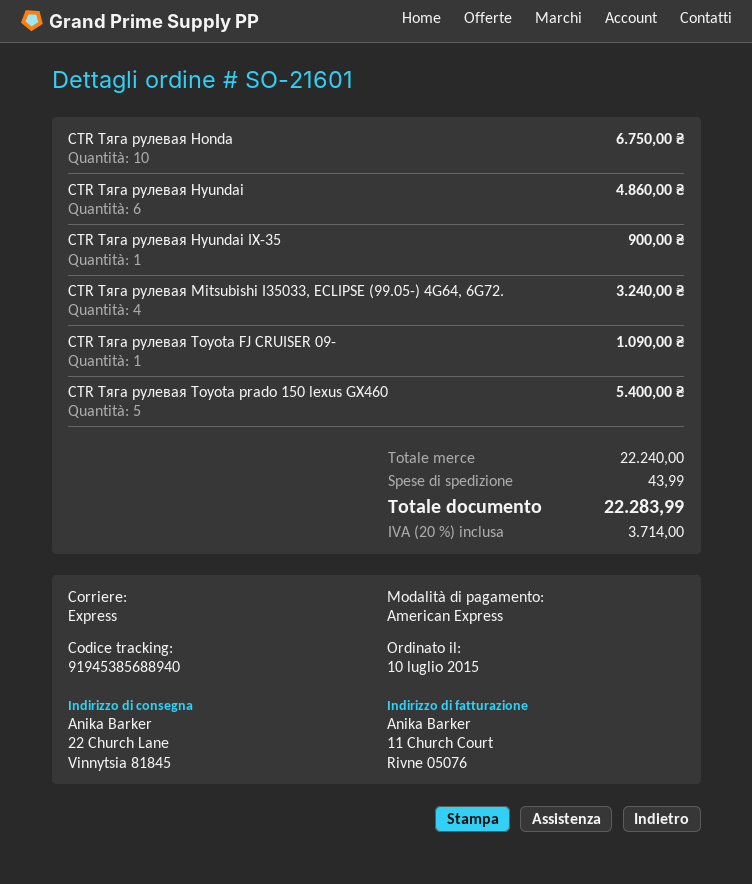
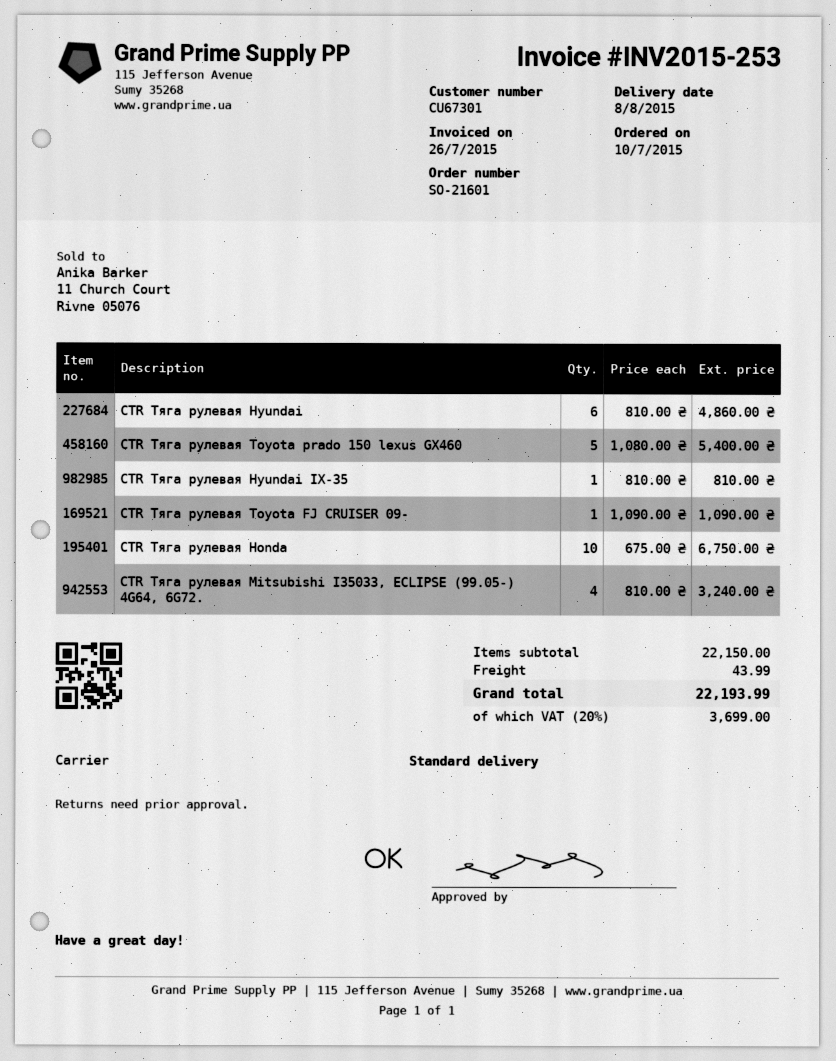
shipping method: express -> standard
CTR Тяга рулевая Hyundai IX-35: 1 for 900.00 -> 1 for 810.00
subtotal: 22240.00 -> 22150.00
tax: 20% = 3714.00 -> 20% = 3699.00
total: 22283.99 -> 22193.99

